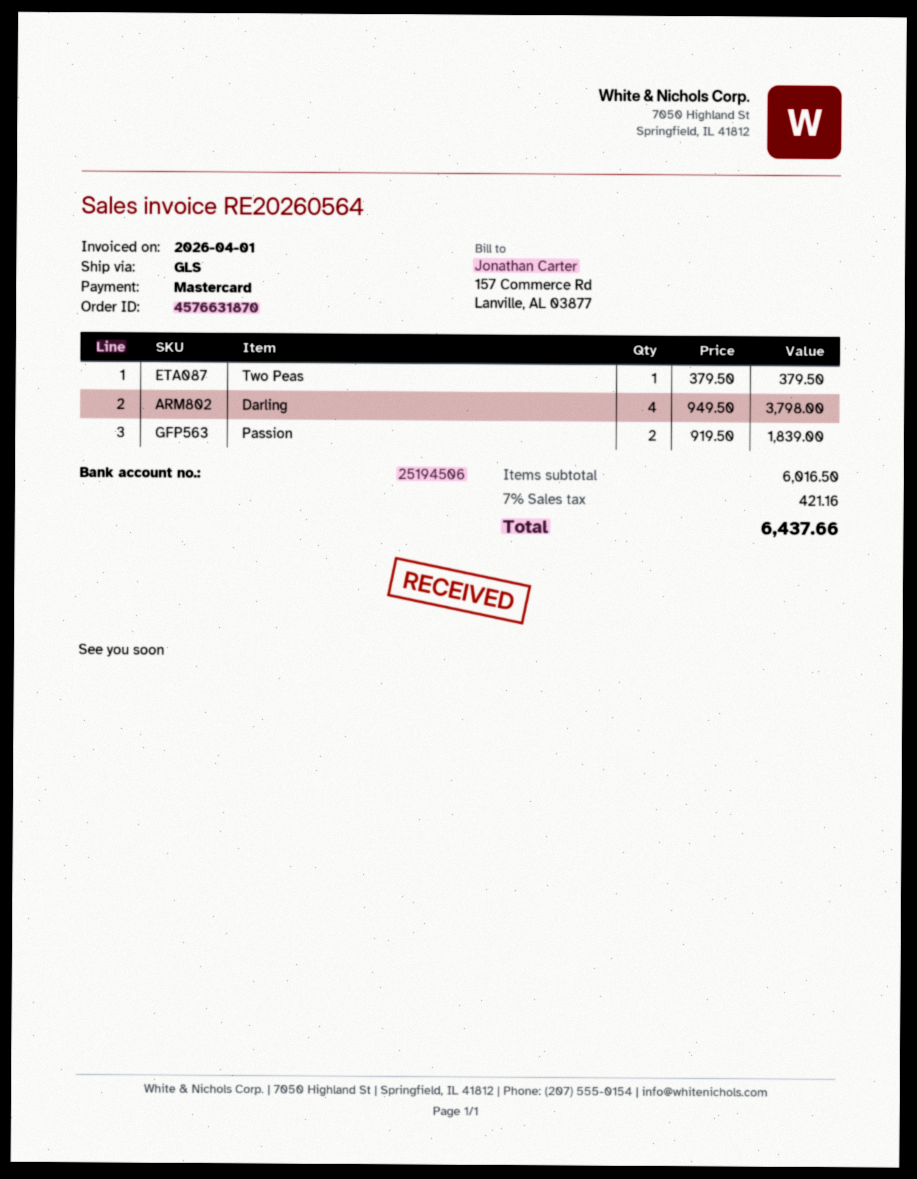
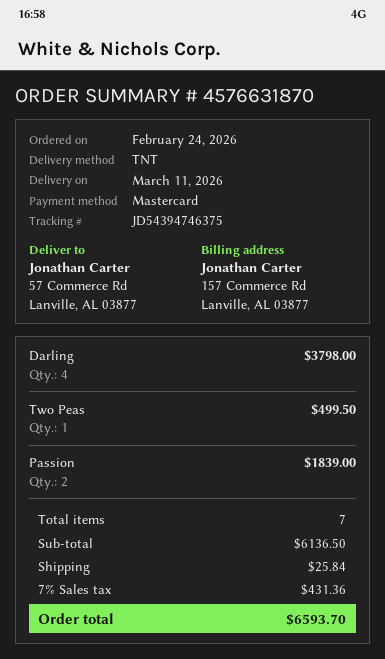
shipping method: GLS -> TNT
Two Peas: 1 for 379.50 -> 1 for 499.50
subtotal: 6016.50 -> 6136.50
shipping: none -> 25.84
tax: 7% = 421.16 -> 7% = 431.36
total: 6437.66 -> 6593.70

